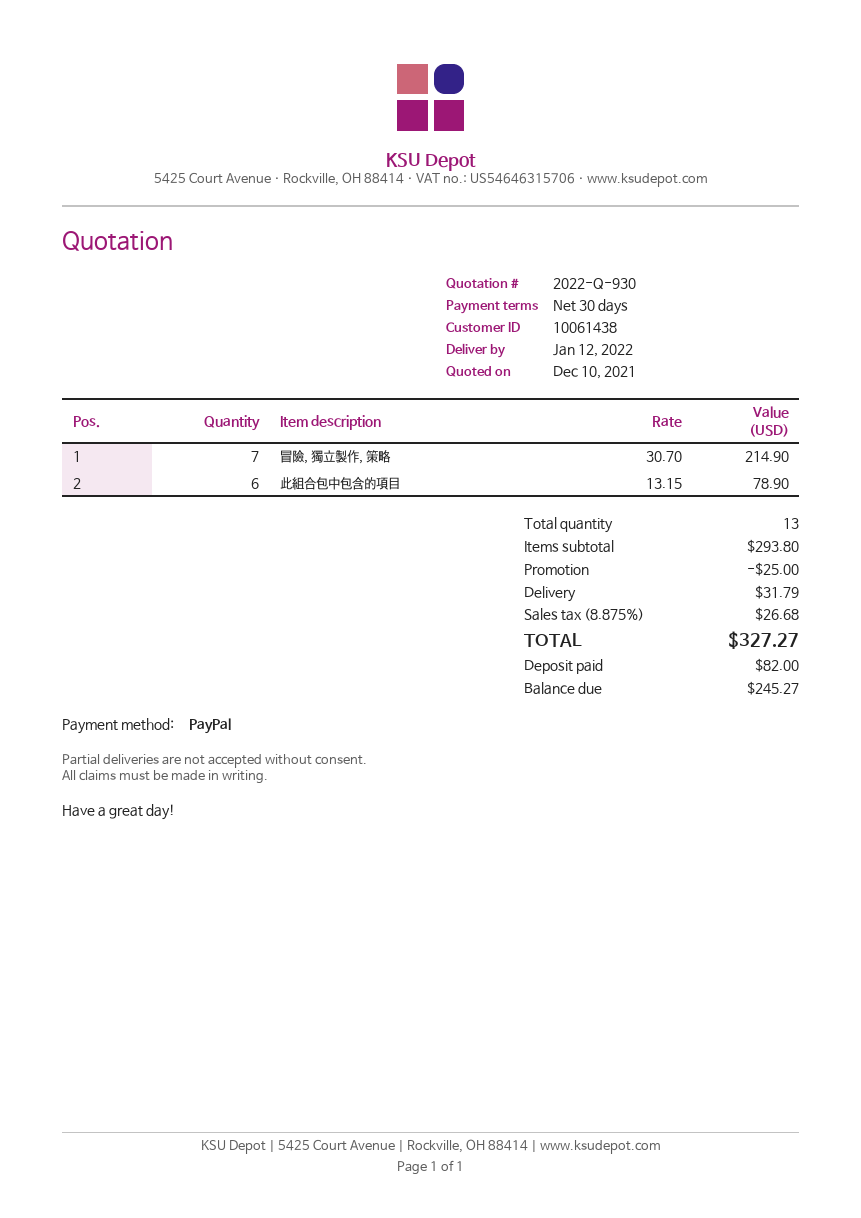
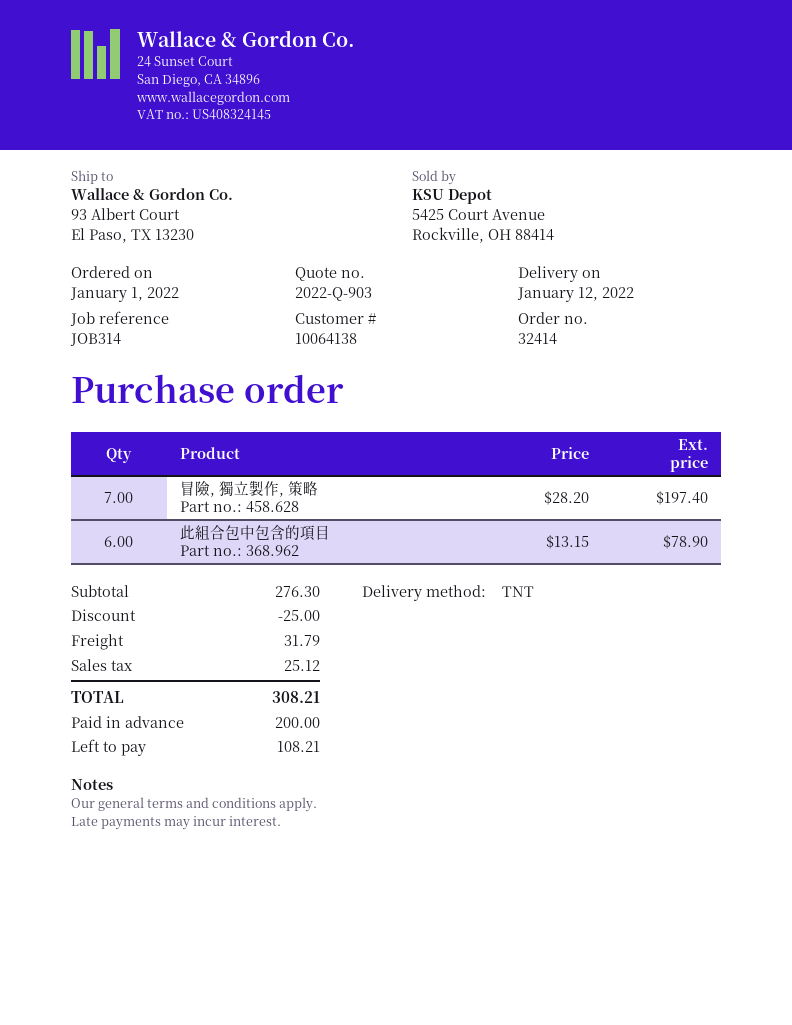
quote number: 2022-Q-930 -> 2022-Q-903
customer number: 10061438 -> 10064138
冒險, 獨立製作, 策略: 7 x 30.70 = 214.90 -> 7 x 28.20 = 197.40
subtotal: 293.80 -> 276.30
tax: 26.68 -> 25.12
total: 327.27 -> 308.21
deposit: 82.00 -> 200.00
balance: 245.27 -> 108.21

